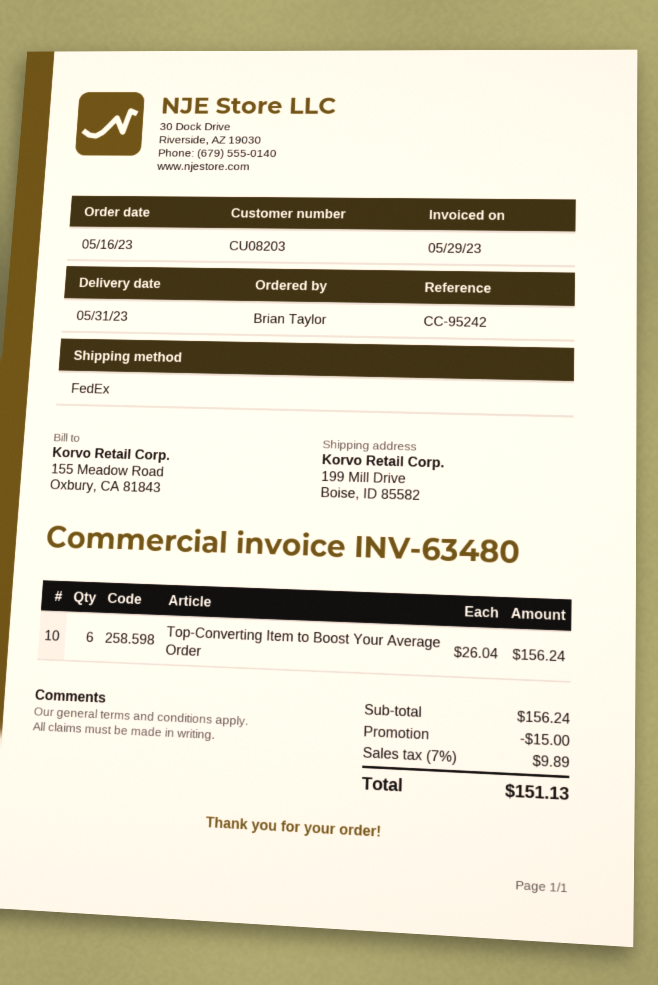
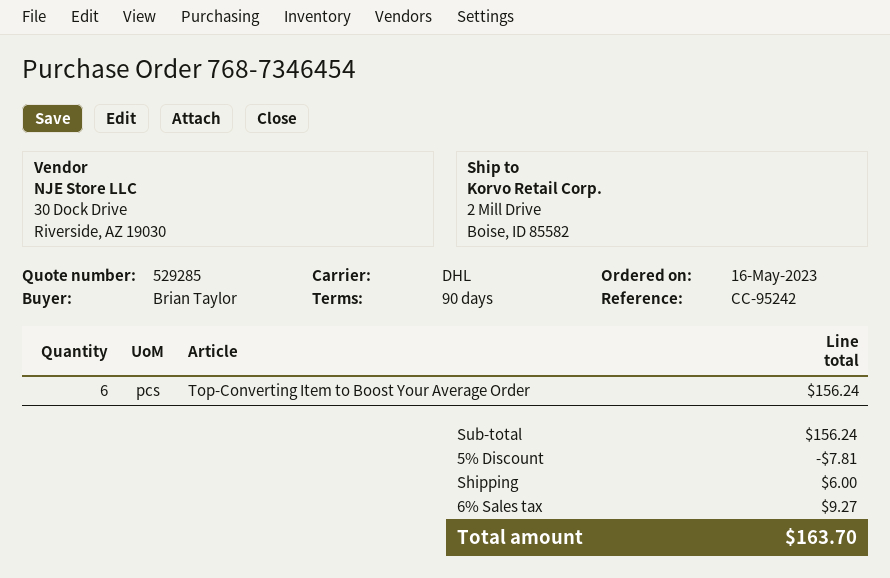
shipping method: FedEx -> DHL
ship to: 199 Mill Drive, Boise, ID 85582 -> 2 Mill Drive, Boise, ID 85582
discount: 15.00 -> 7.81
shipping: none -> 6.00
tax: 7% = 9.89 -> 6% = 9.27
total: 151.13 -> 163.70

